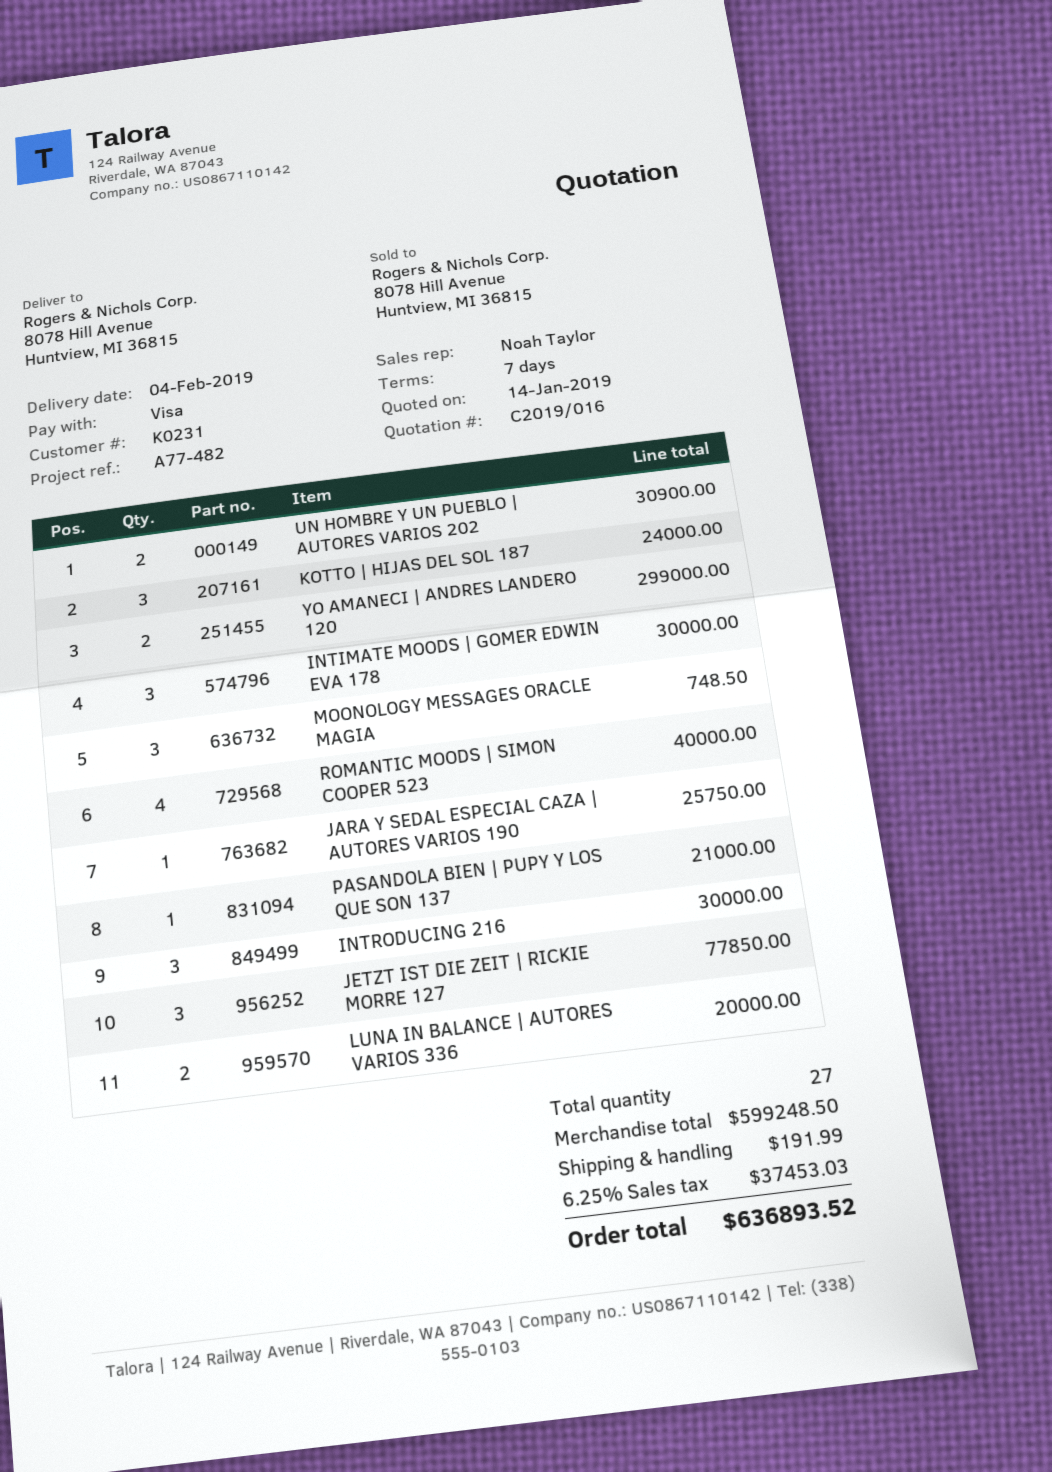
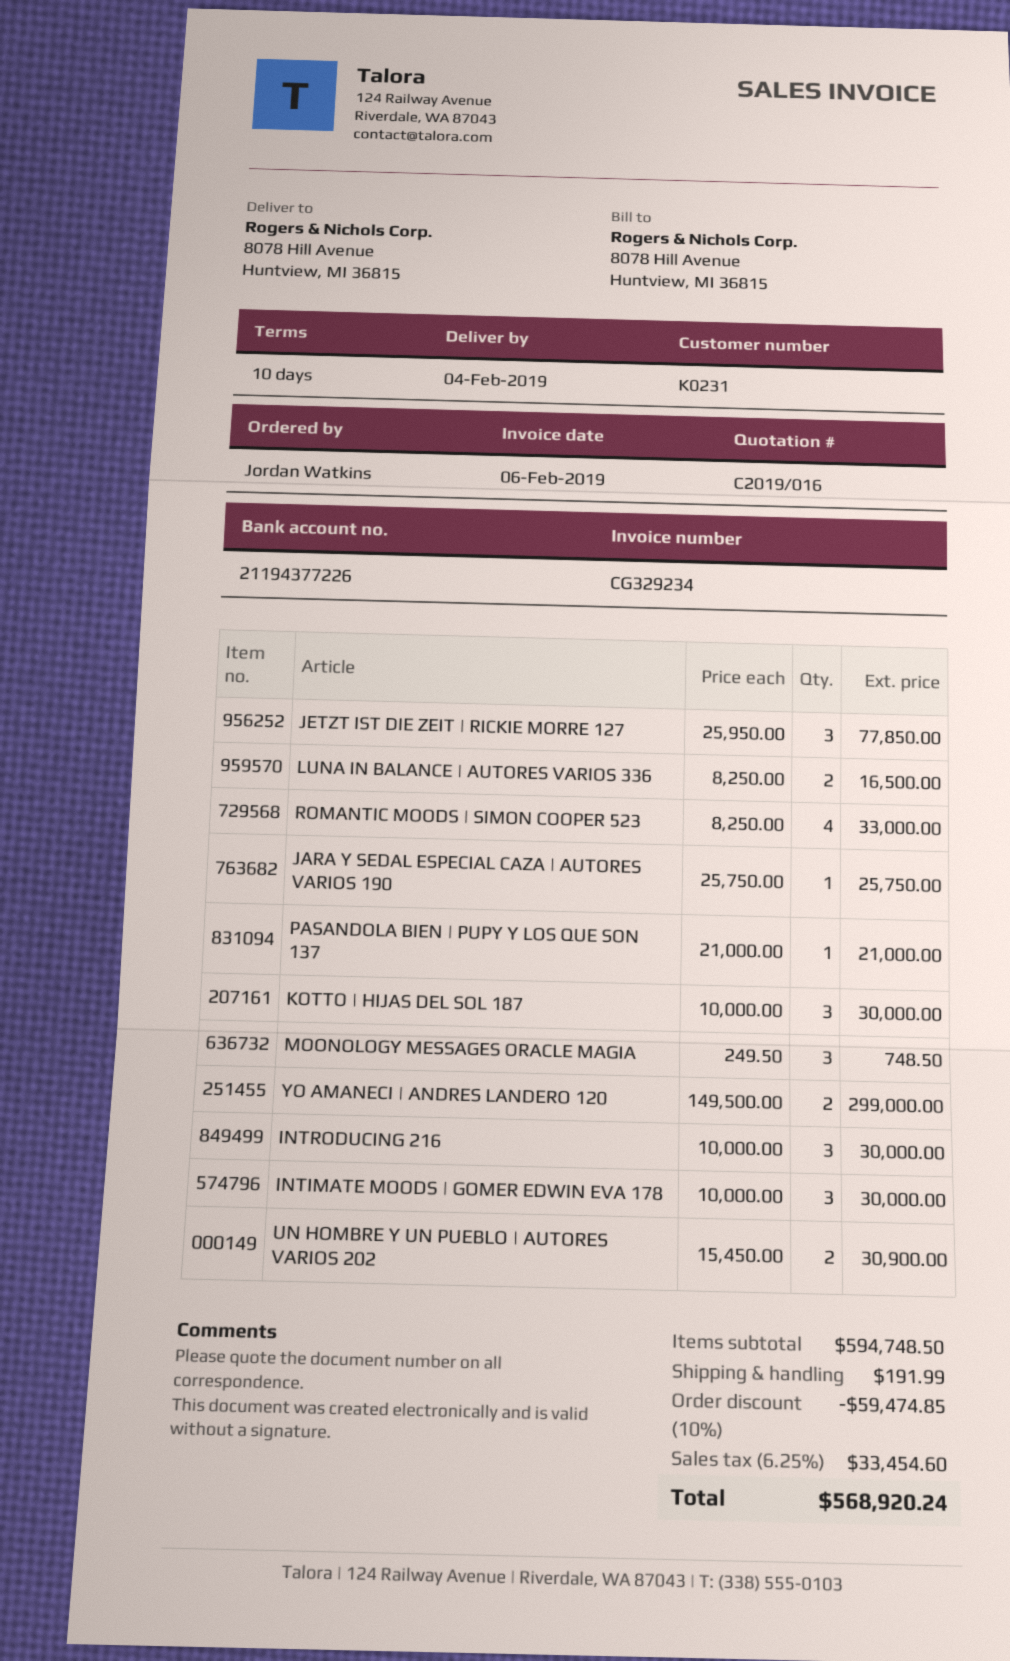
payment terms: 7 days -> 10 days
KOTTO | HIJAS DEL SOL 187: 3 for 24000.00 -> 3 for 30000.00
ROMANTIC MOODS | SIMON COOPER 523: 4 for 40000.00 -> 4 for 33000.00
LUNA IN BALANCE | AUTORES VARIOS 336: 2 for 20000.00 -> 2 for 16500.00
subtotal: 599248.50 -> 594748.50
discount: none -> 10% = 59474.85
tax: 6.25% = 37453.03 -> 6.25% = 33454.60
total: 636893.52 -> 568920.24

